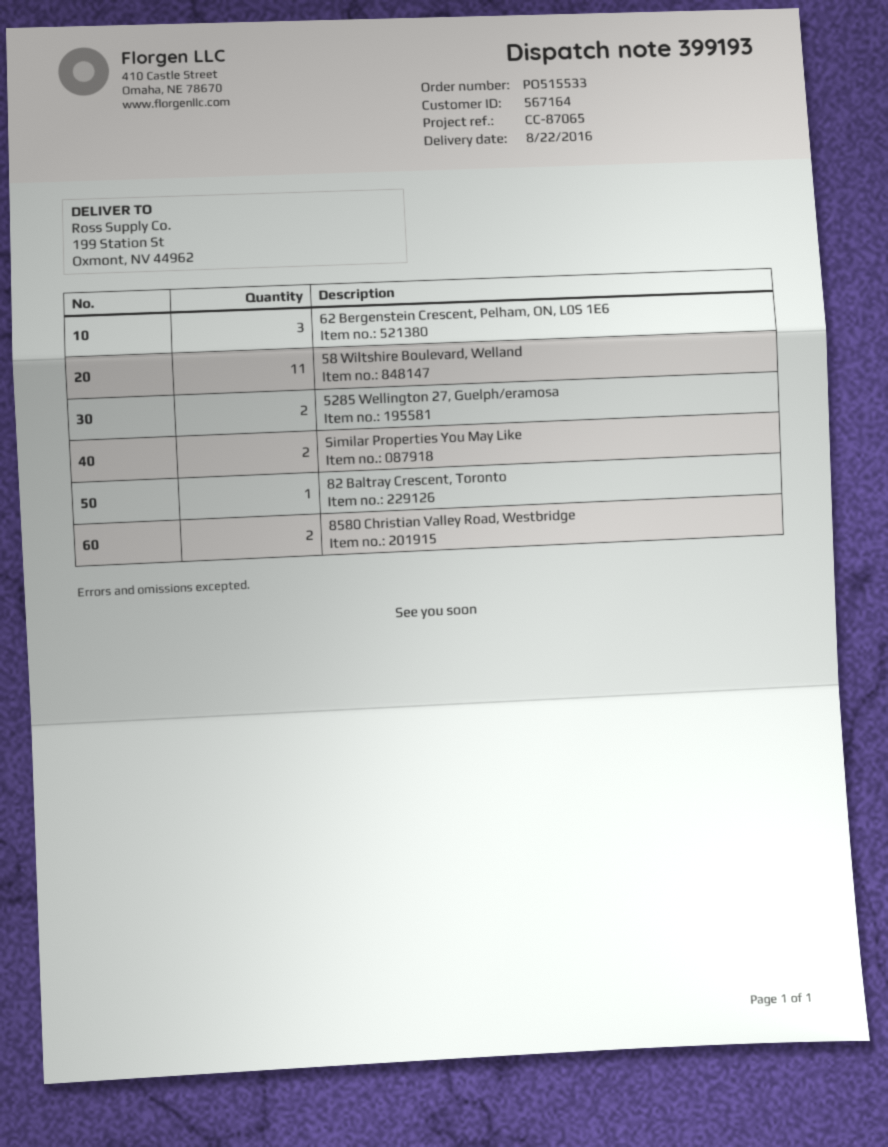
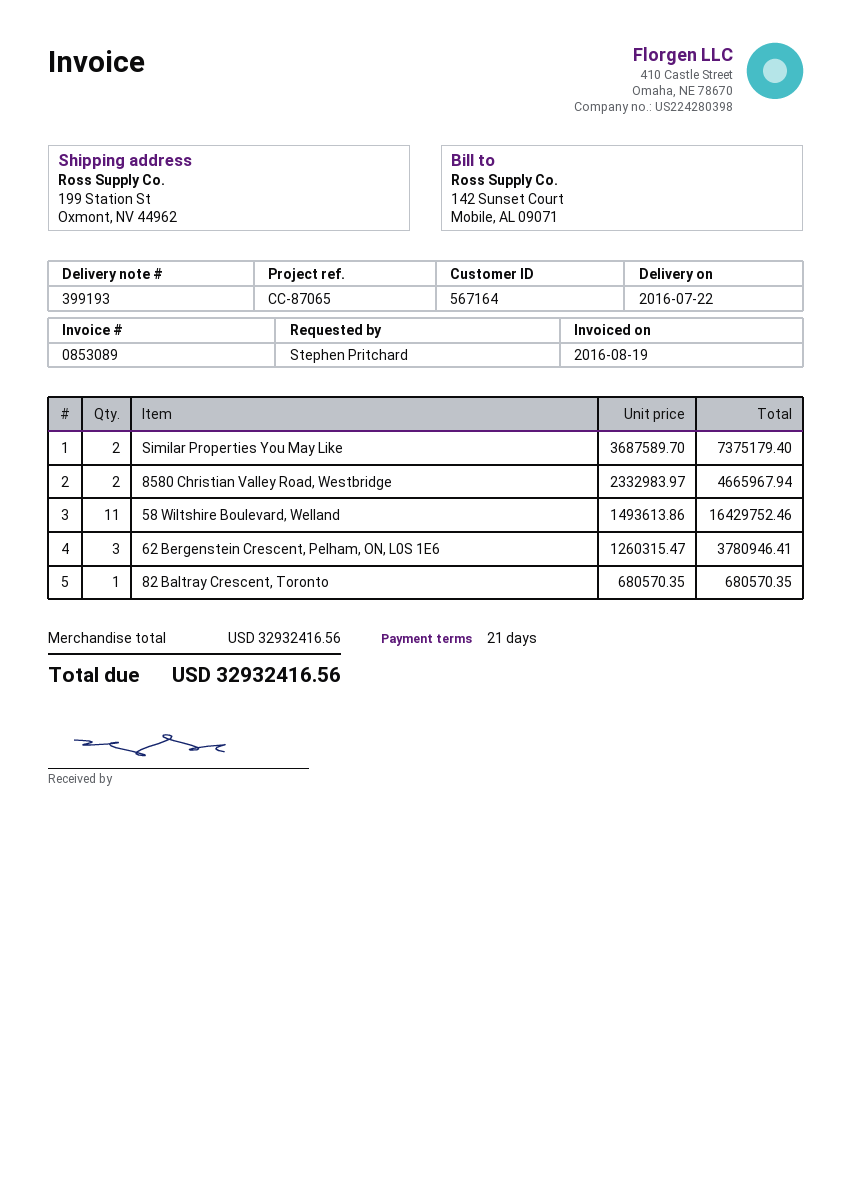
delivery date: 2016-08-22 -> 2016-07-22
5285 Wellington 27, Guelph/eramosa: 2 -> none

